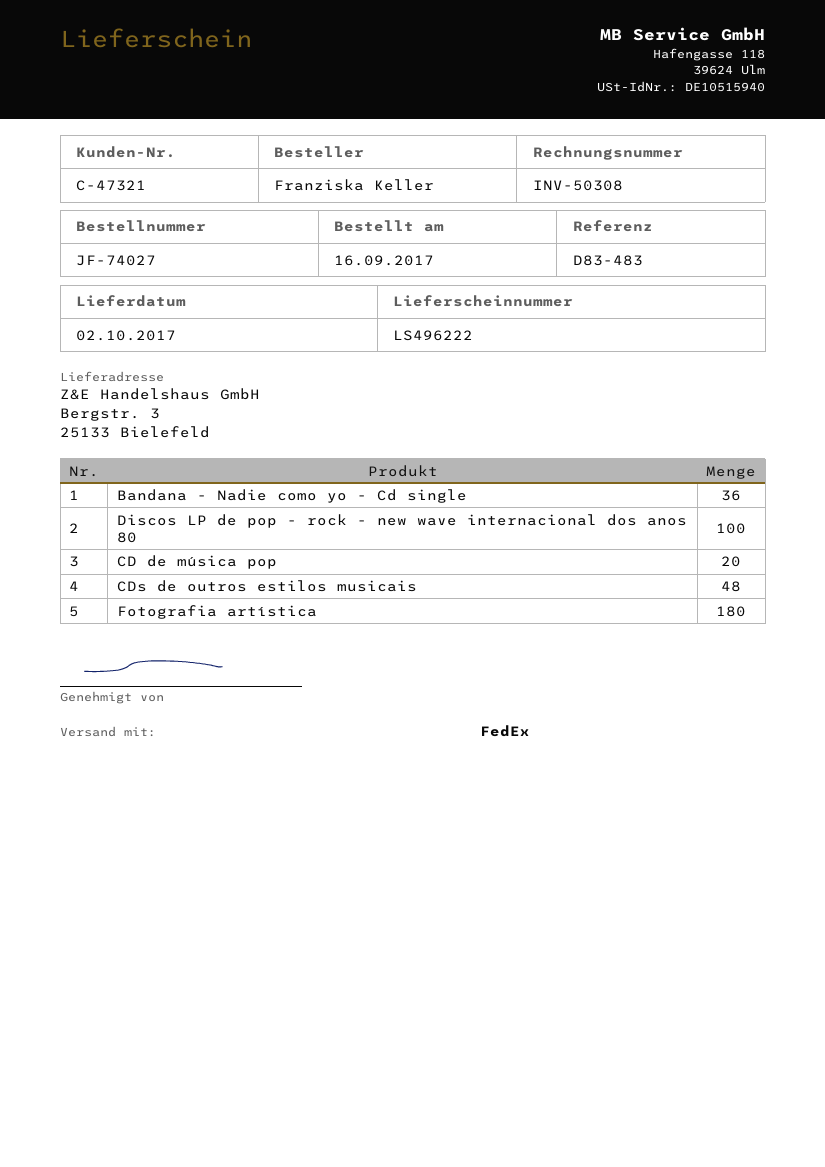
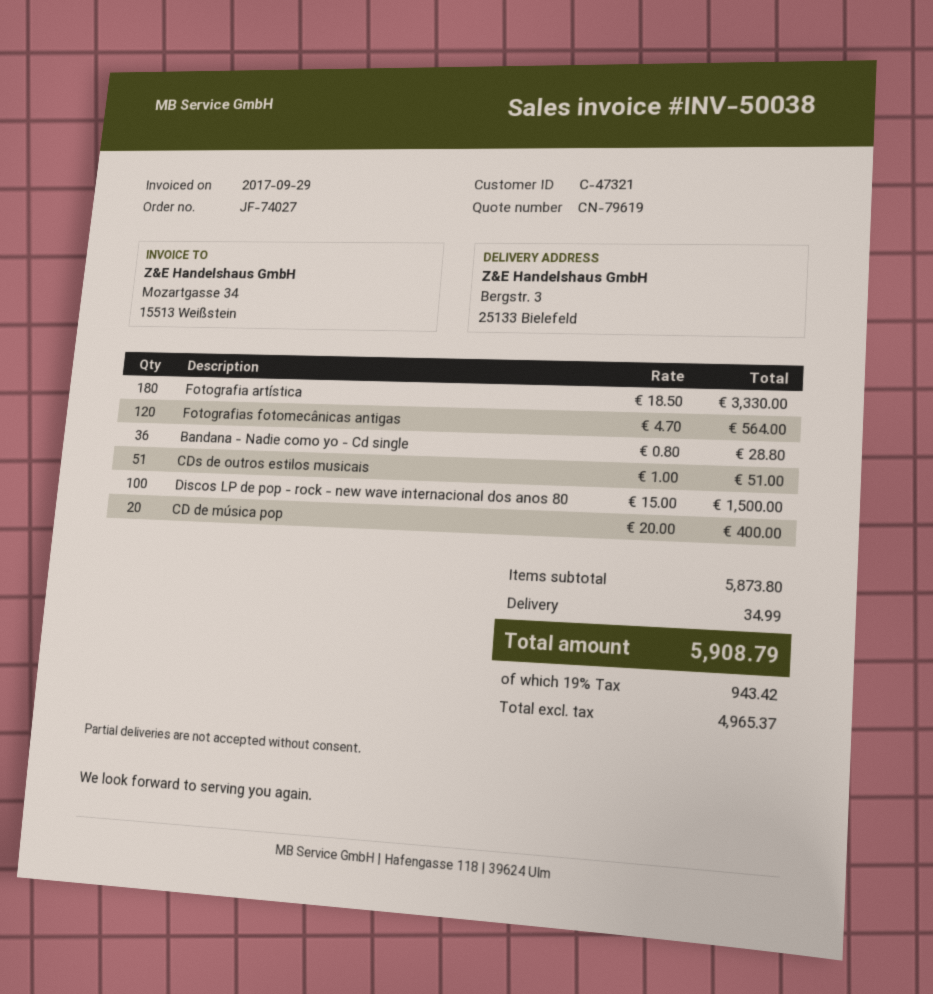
invoice number: INV-50308 -> INV-50038
CDs de outros estilos musicais: 48 -> 51
Fotografias fotomecânicas antigas: none -> 120

